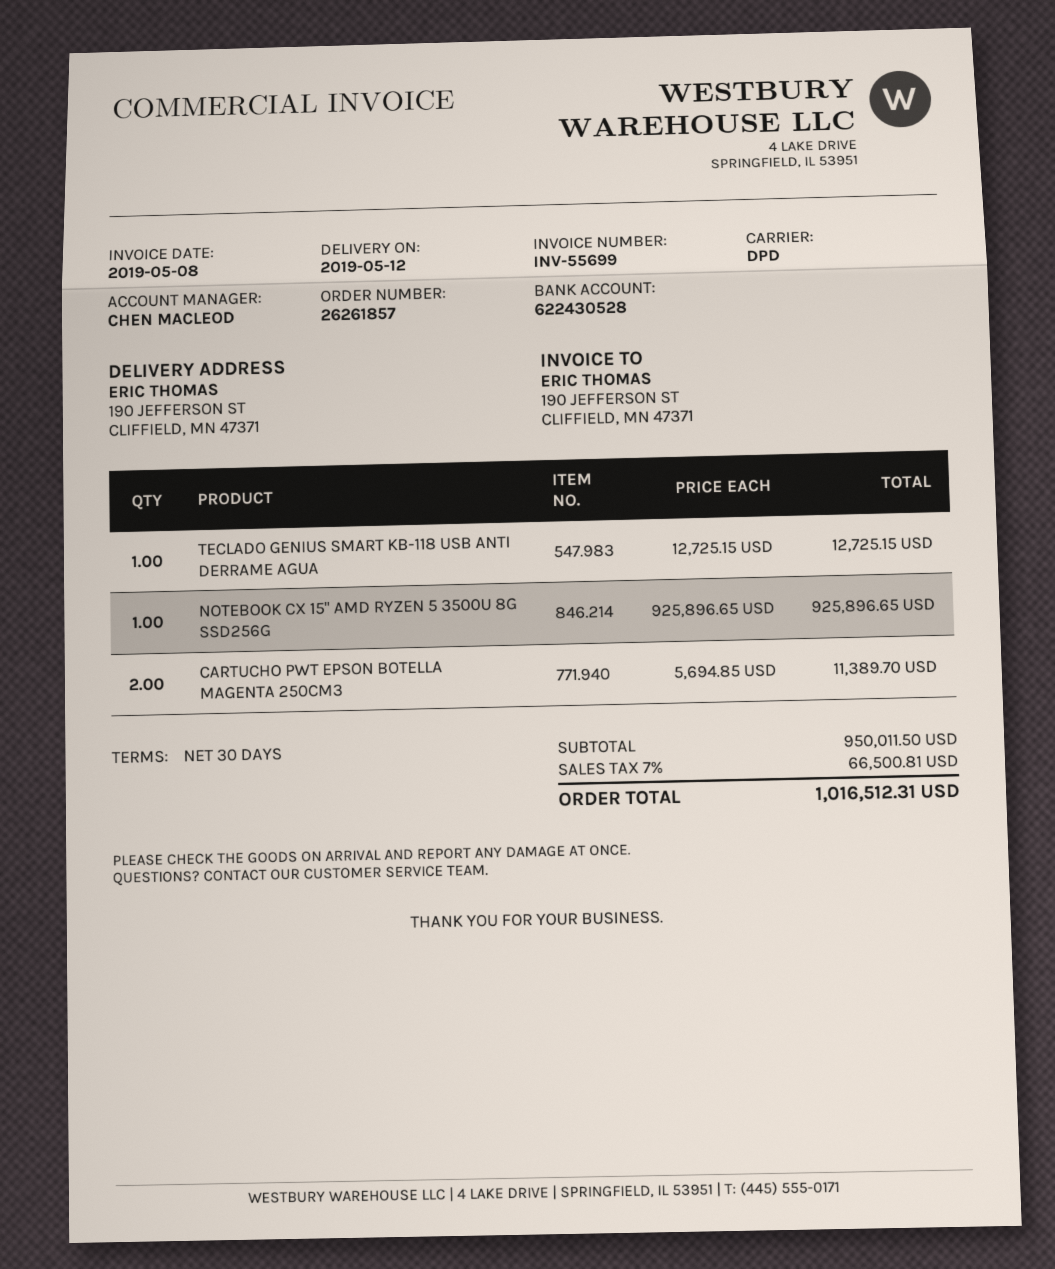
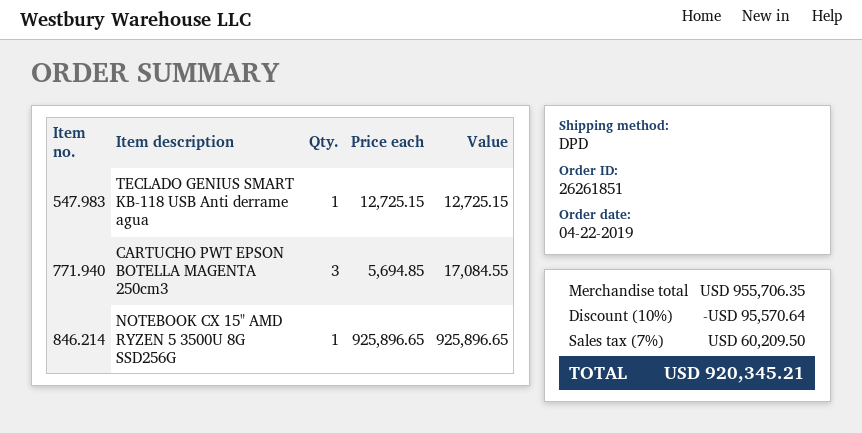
order number: 26261857 -> 26261851
CARTUCHO PWT EPSON BOTELLA MAGENTA 250CM3: 2 x 5694.85 = 11389.70 -> 3 x 5694.85 = 17084.55
subtotal: 950011.50 -> 955706.35
discount: none -> 10% = 95570.64
tax: 7% = 66500.81 -> 7% = 60209.50
total: 1016512.31 -> 920345.21

